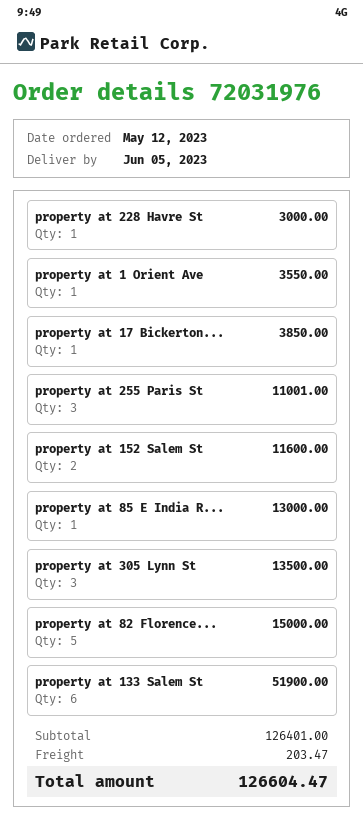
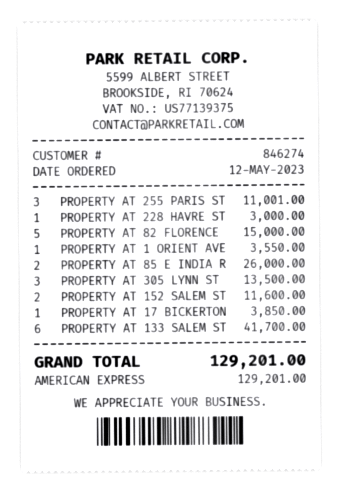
property at 85 E India R...: 1 for 13000.00 -> 2 for 26000.00
property at 133 Salem St: 6 for 51900.00 -> 6 for 41700.00
shipping: 203.47 -> none
total: 126604.47 -> 129201.00

